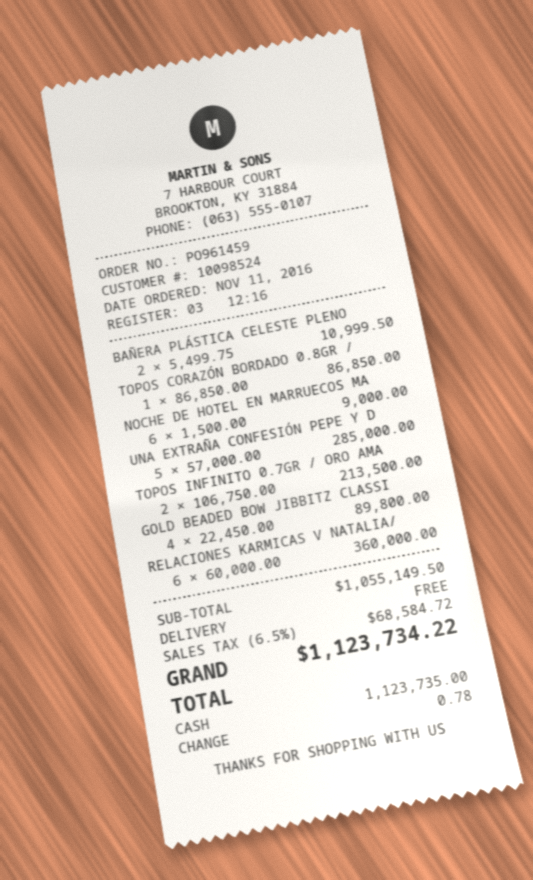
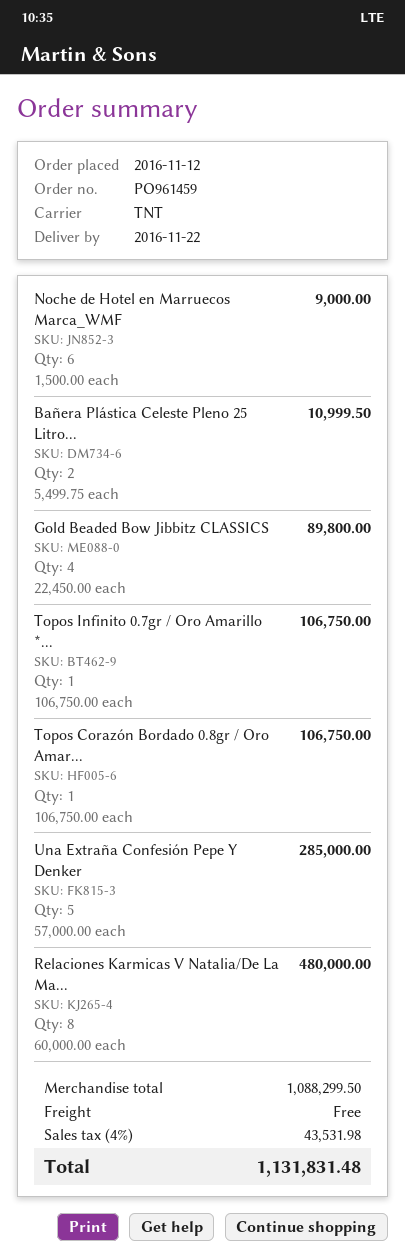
order date: 2016-11-11 -> 2016-11-12
TOPOS CORAZÓN BORDADO 0.8GR /: 1 x 86850.00 = 86850.00 -> 1 x 106750.00 = 106750.00
TOPOS INFINITO 0.7GR / ORO AMA: 2 x 106750.00 = 213500.00 -> 1 x 106750.00 = 106750.00
RELACIONES KARMICAS V NATALIA/: 6 x 60000.00 = 360000.00 -> 8 x 60000.00 = 480000.00
subtotal: 1055149.50 -> 1088299.50
tax: 6.5% = 68584.72 -> 4% = 43531.98
total: 1123734.22 -> 1131831.48

